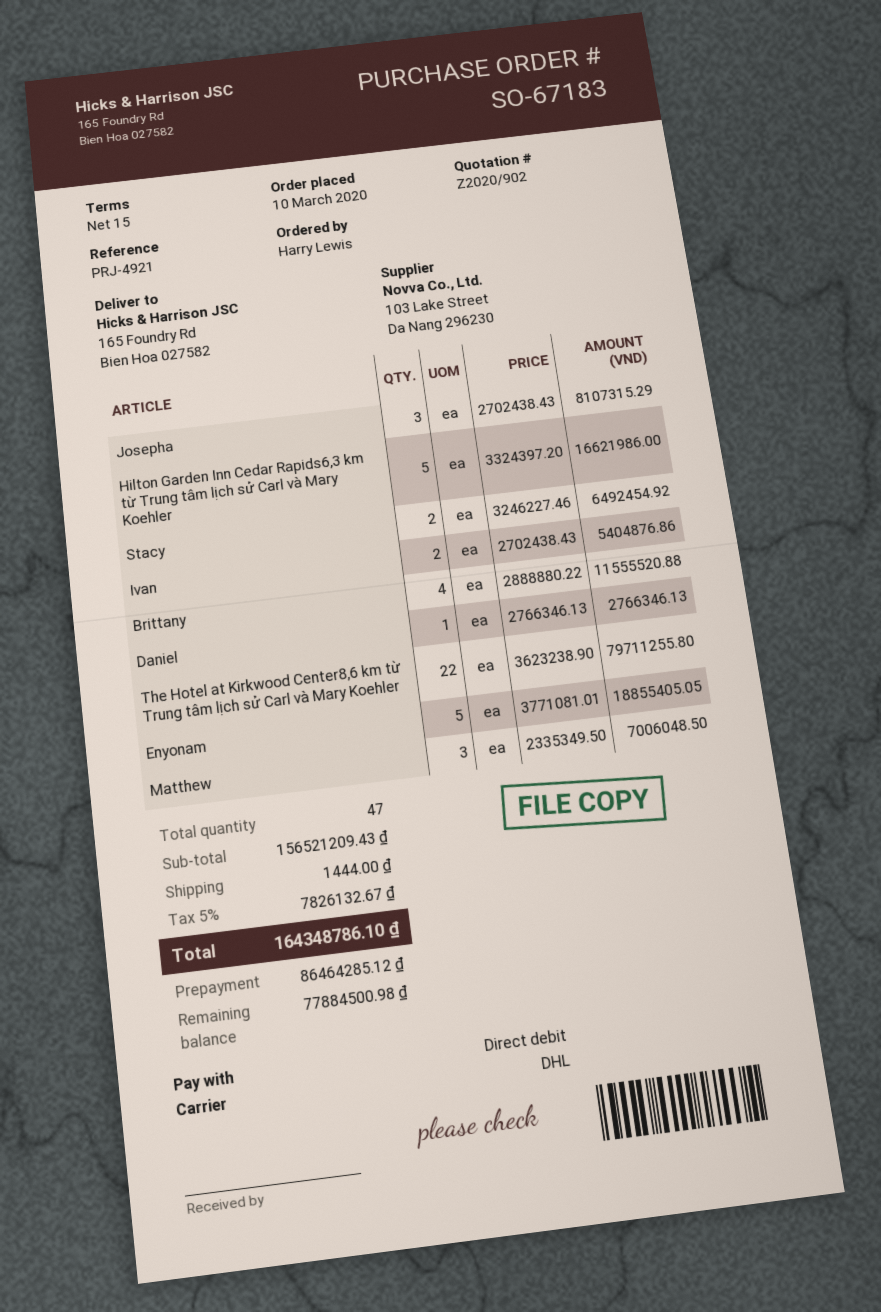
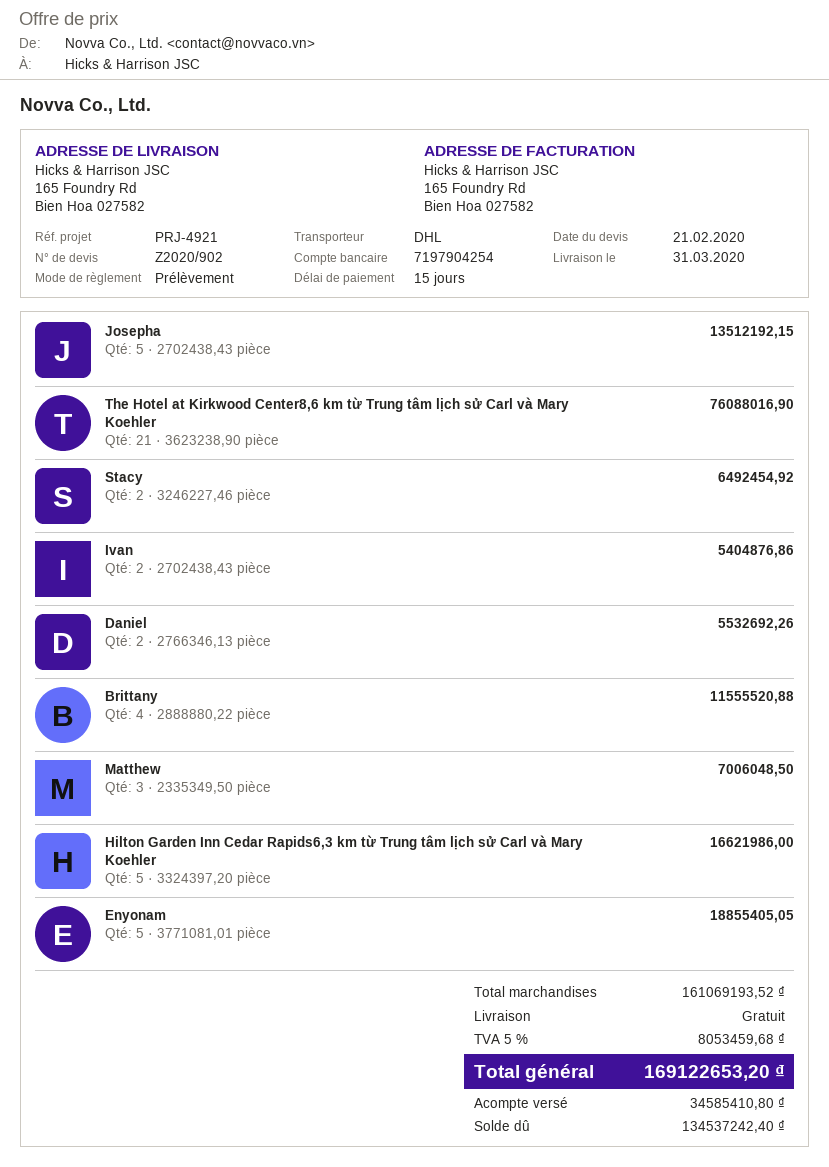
Josepha: 3 x 2702438.43 = 8107315.29 -> 5 x 2702438.43 = 13512192.15
Daniel: 1 x 2766346.13 = 2766346.13 -> 2 x 2766346.13 = 5532692.26
The Hotel at Kirkwood Center8,6 km từ Trung tâm lịch sử Carl và Mary Koehler: 22 x 3623238.90 = 79711255.80 -> 21 x 3623238.90 = 76088016.90
subtotal: 156521209.43 -> 161069193.52
shipping: 1444.00 -> 0.00
tax: 5% = 7826132.67 -> 5% = 8053459.68
total: 164348786.10 -> 169122653.20
deposit: 86464285.12 -> 34585410.80
balance: 77884500.98 -> 134537242.40

